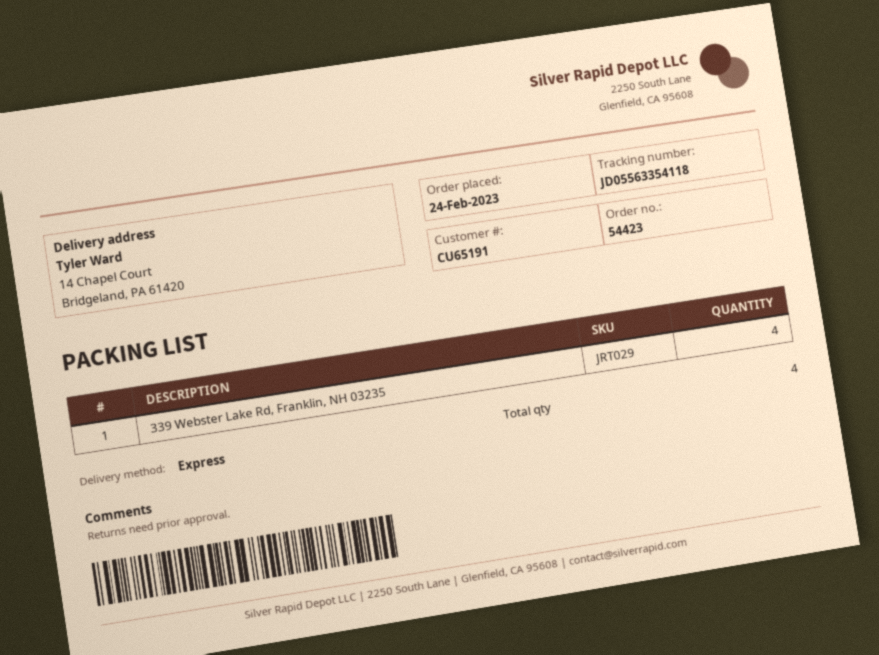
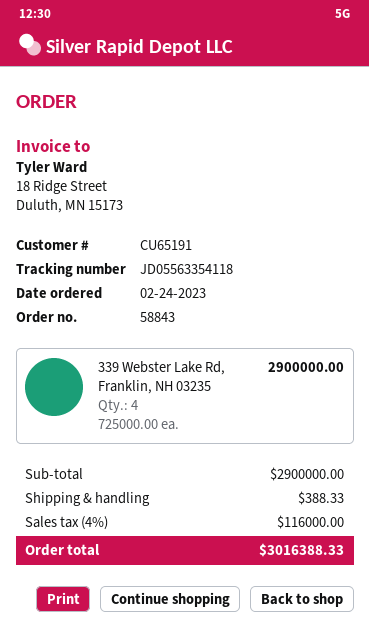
order number: 54423 -> 58843

